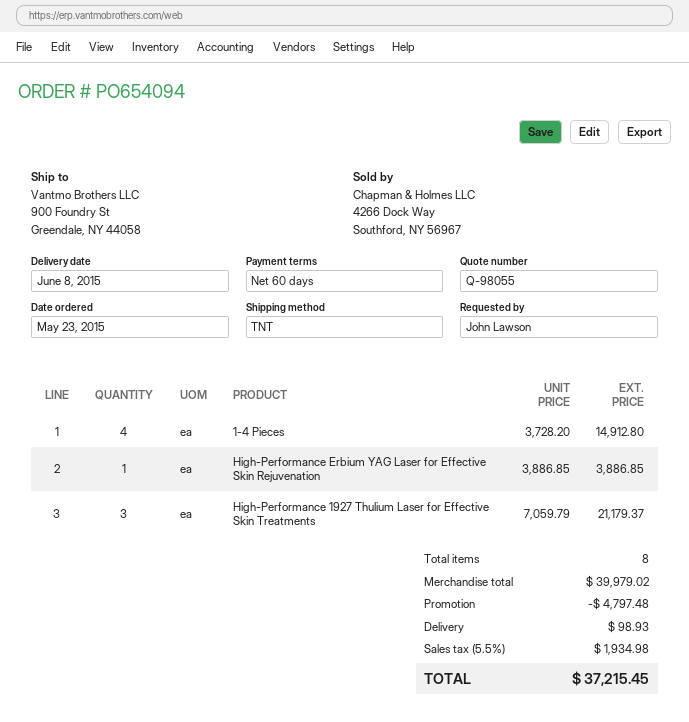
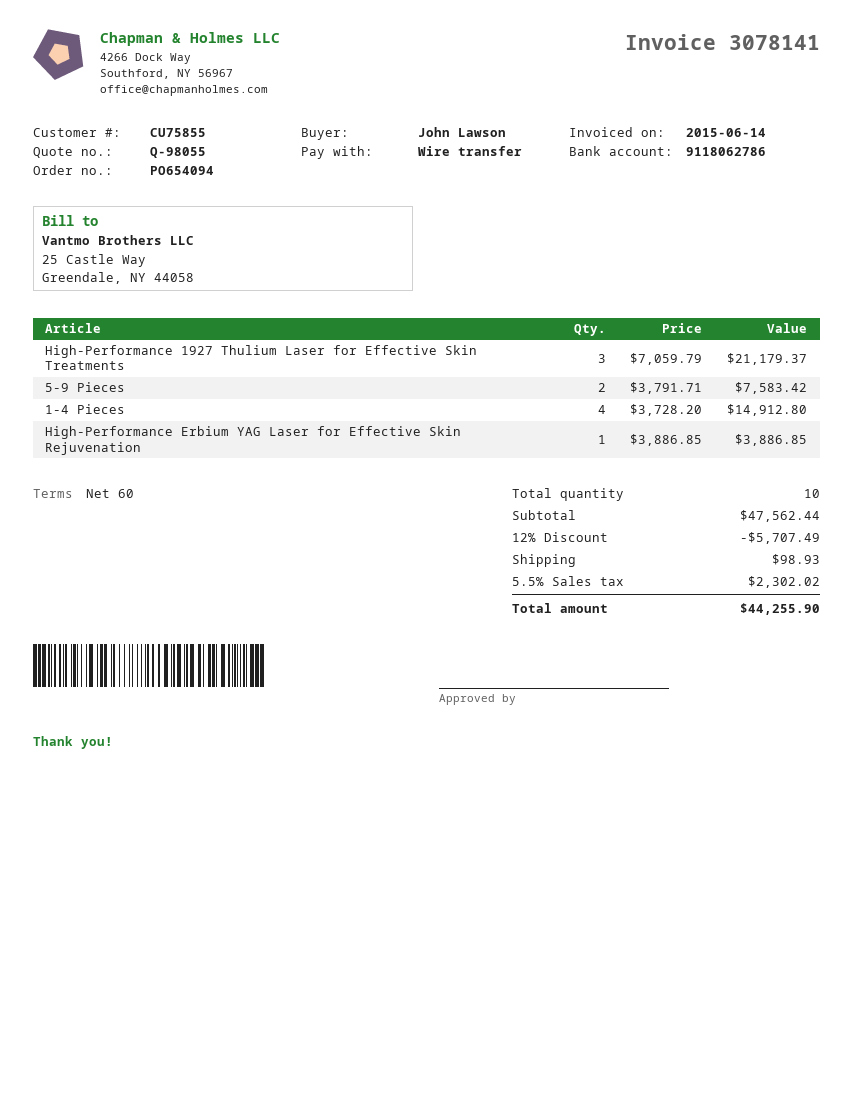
5-9 Pieces: none -> 2 x 3791.71 = 7583.42
total quantity: 8 -> 10
subtotal: 39979.02 -> 47562.44
discount: 4797.48 -> 5707.49
tax: 5.5% = 1934.98 -> 5.5% = 2302.02
total: 37215.45 -> 44255.90

